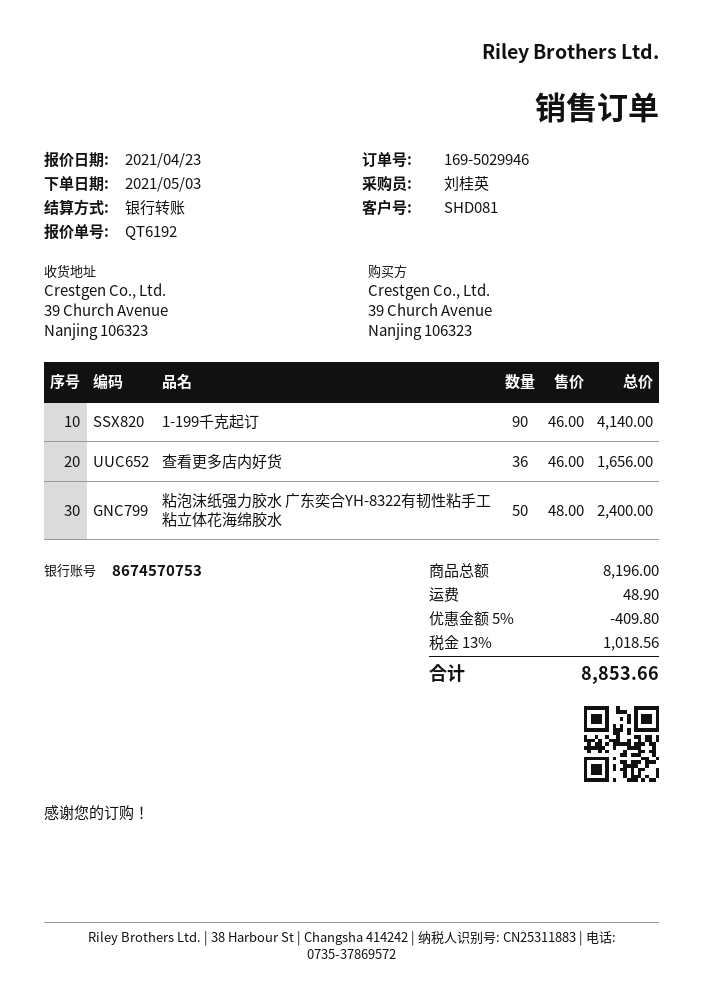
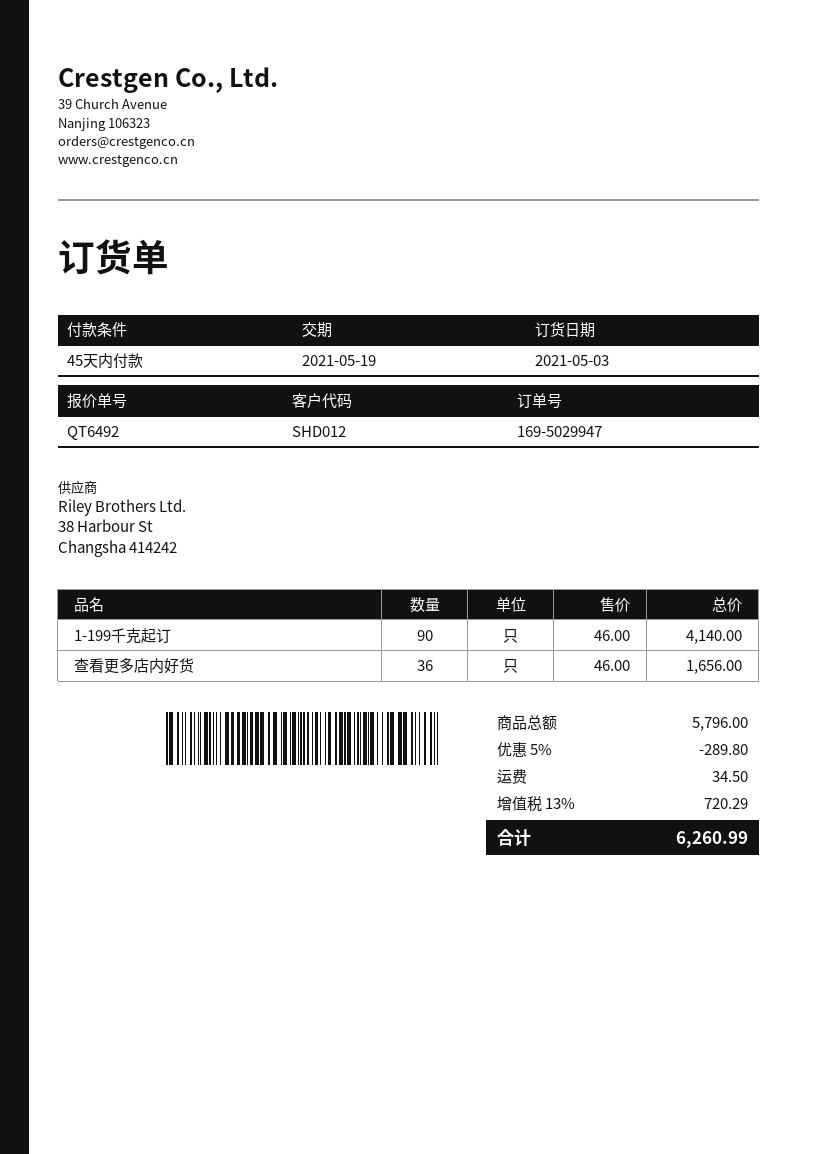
quote number: QT6192 -> QT6492
order number: 169-5029946 -> 169-5029947
customer number: SHD081 -> SHD012
粘泡沫纸强力胶水 广东奕合YH-8322有韧性粘手工粘立体花海绵胶水: 50 x 48.00 = 2400.00 -> none
subtotal: 8196.00 -> 5796.00
discount: 5% = 409.80 -> 5% = 289.80
shipping: 48.90 -> 34.50
tax: 13% = 1018.56 -> 13% = 720.29
total: 8853.66 -> 6260.99

